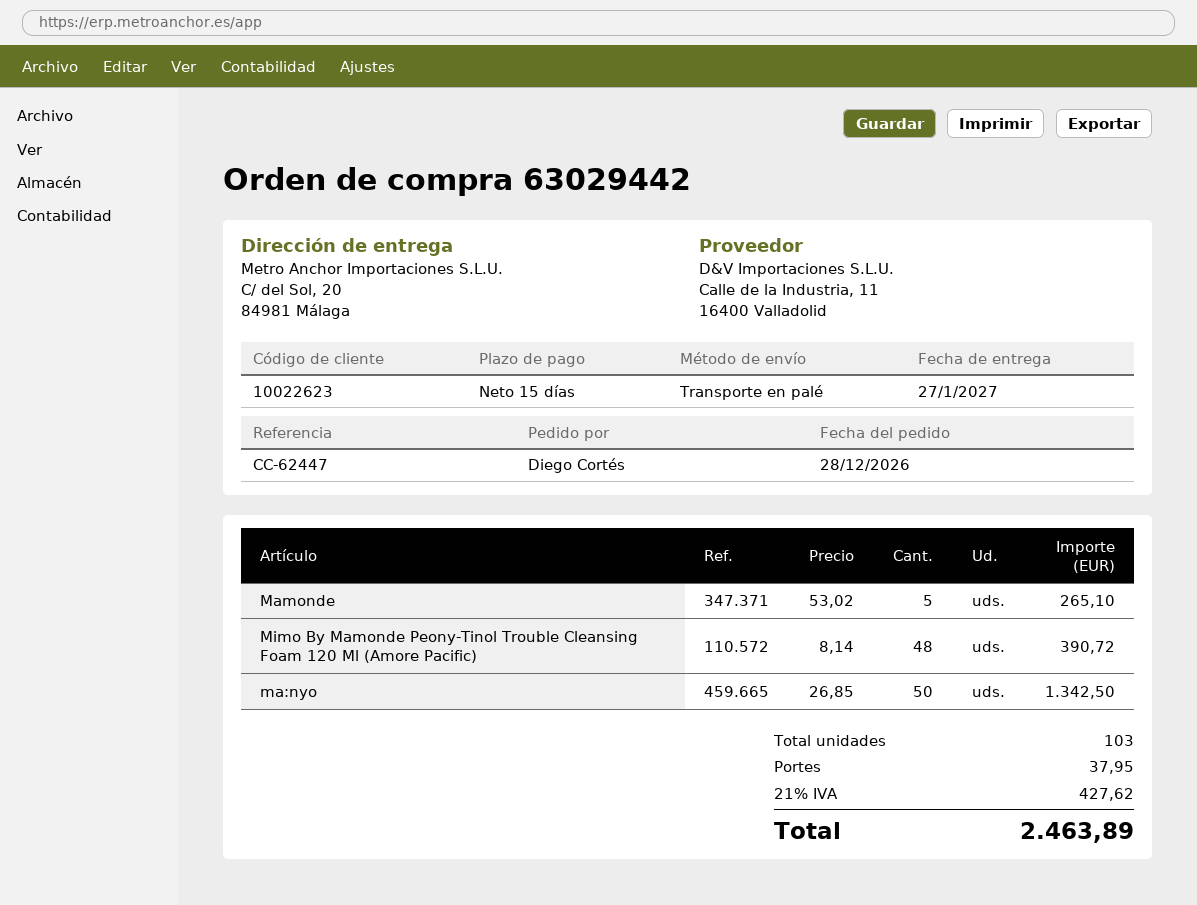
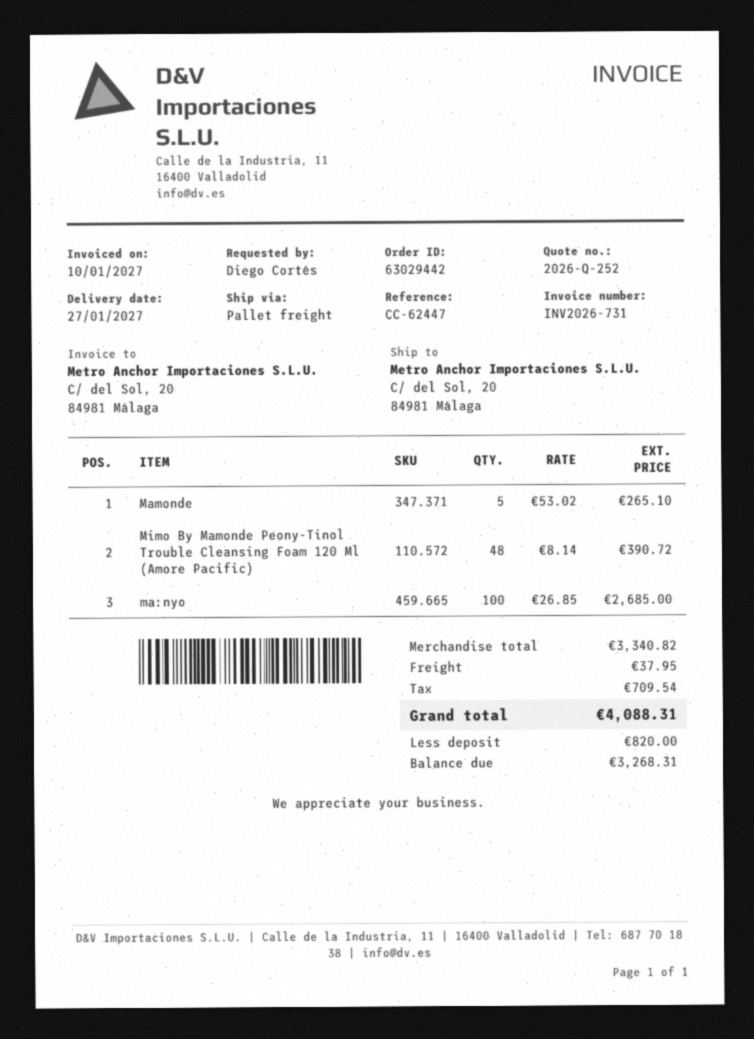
ma:nyo: 50 x 26.85 = 1342.50 -> 100 x 26.85 = 2685.00
tax: 427.62 -> 709.54
total: 2463.89 -> 4088.31

